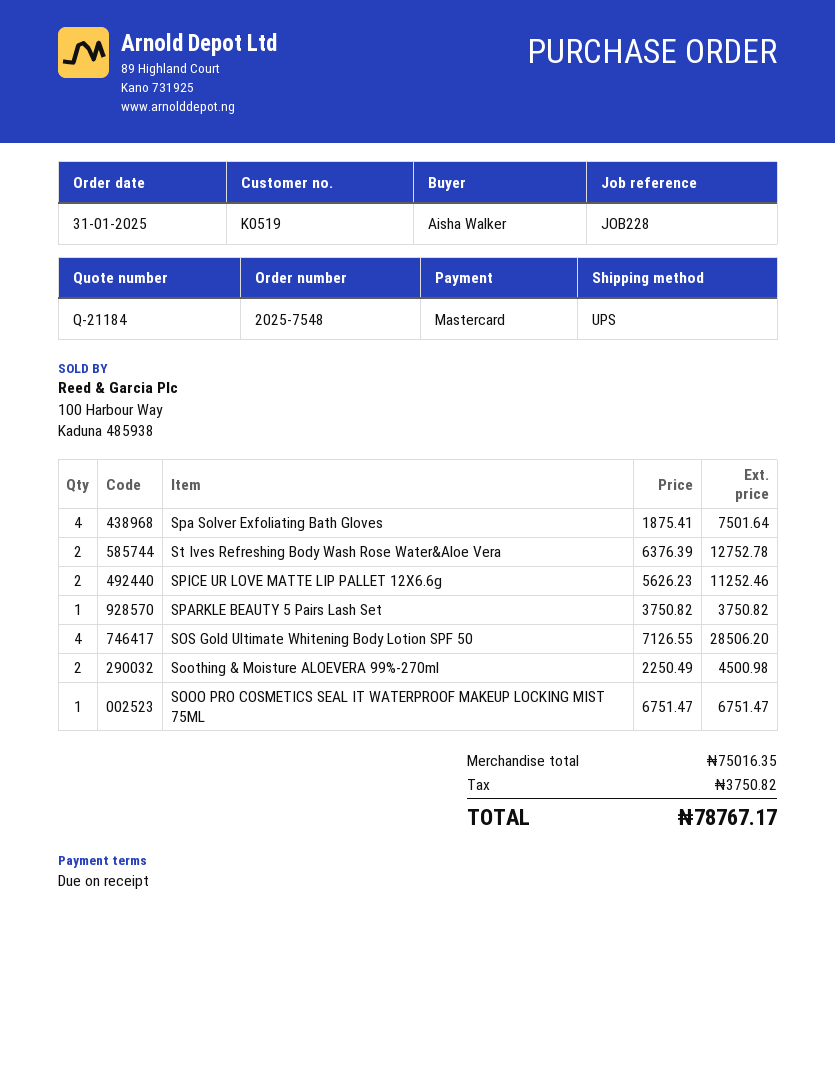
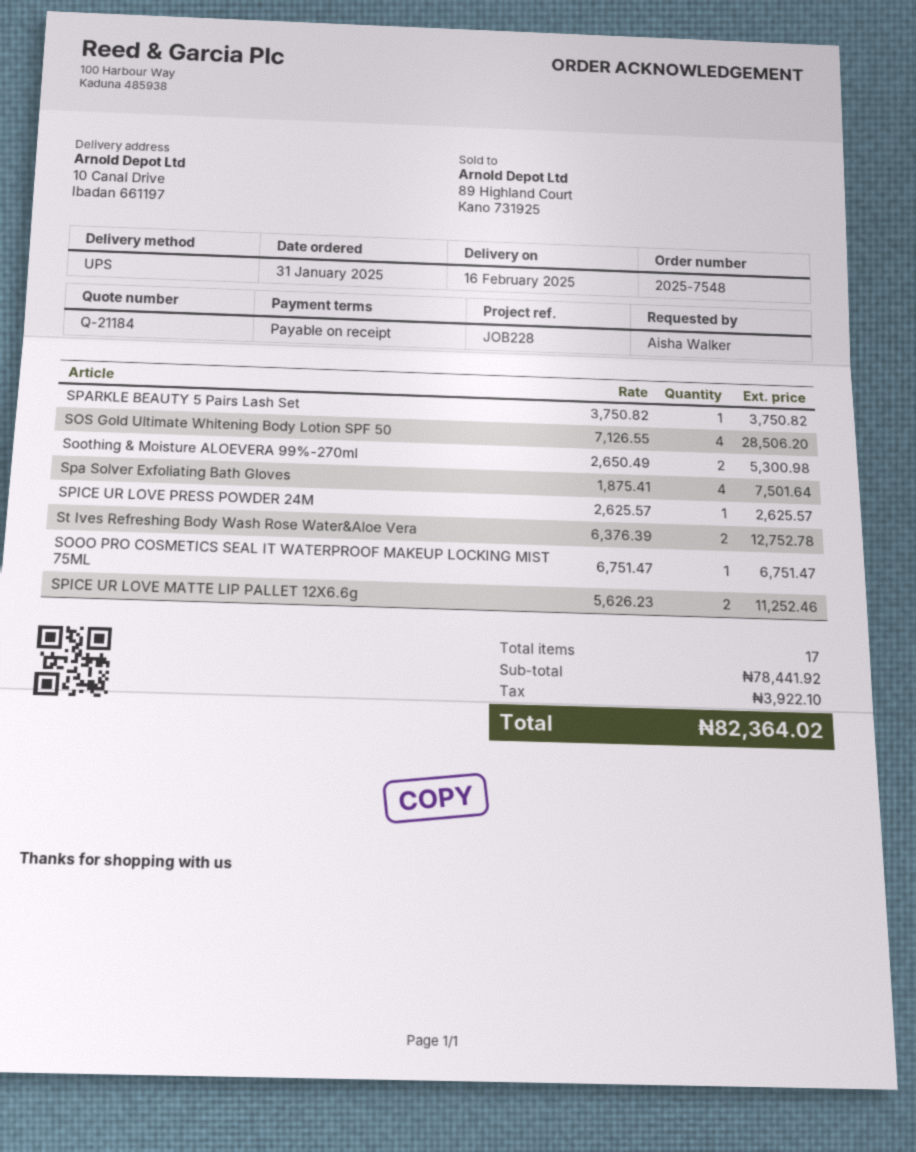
Soothing & Moisture ALOEVERA 99%-270ml: 2 x 2250.49 = 4500.98 -> 2 x 2650.49 = 5300.98
SPICE UR LOVE PRESS POWDER 24M: none -> 1 x 2625.57 = 2625.57
subtotal: 75016.35 -> 78441.92
tax: 3750.82 -> 3922.10
total: 78767.17 -> 82364.02

